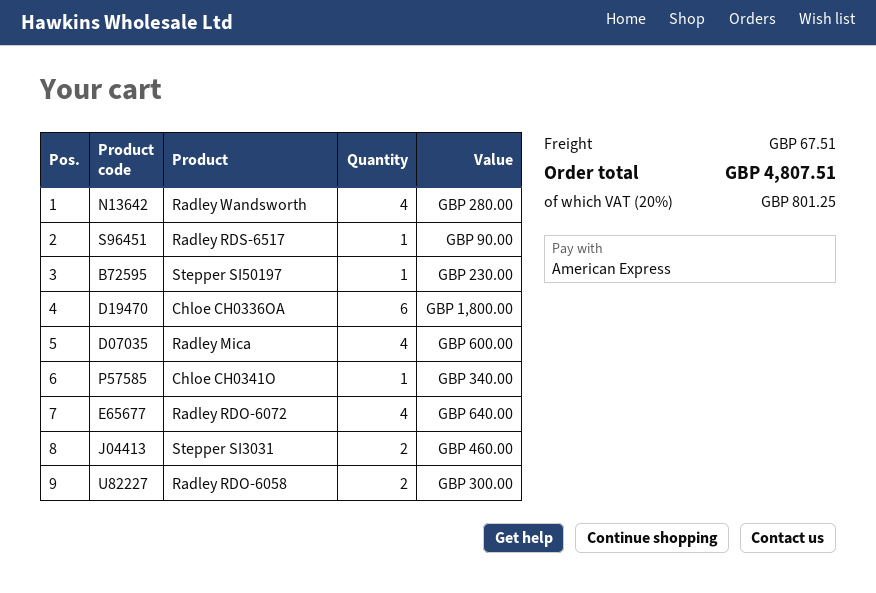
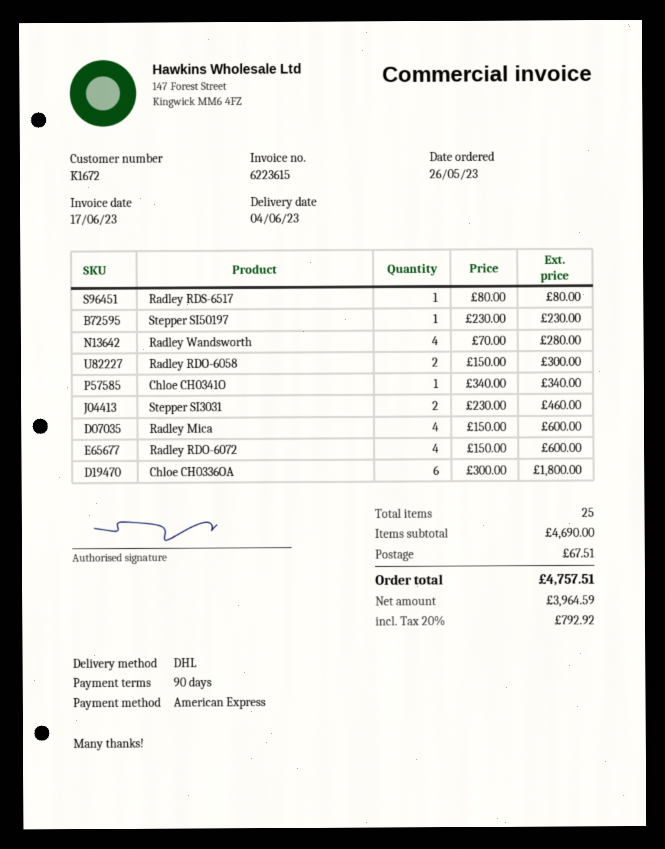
Radley RDS-6517: 1 for 90.00 -> 1 for 80.00
Radley RDO-6072: 4 for 640.00 -> 4 for 600.00
tax: 20% = 801.25 -> 20% = 792.92
total: 4807.51 -> 4757.51

